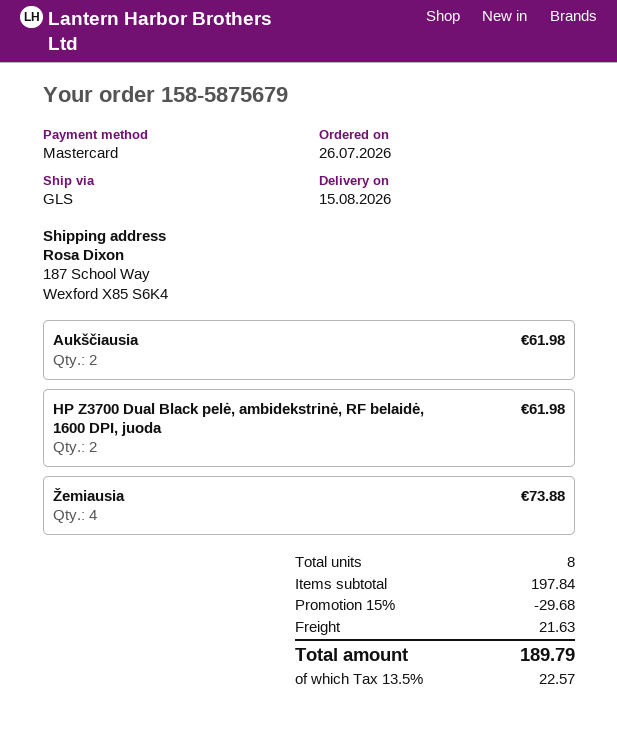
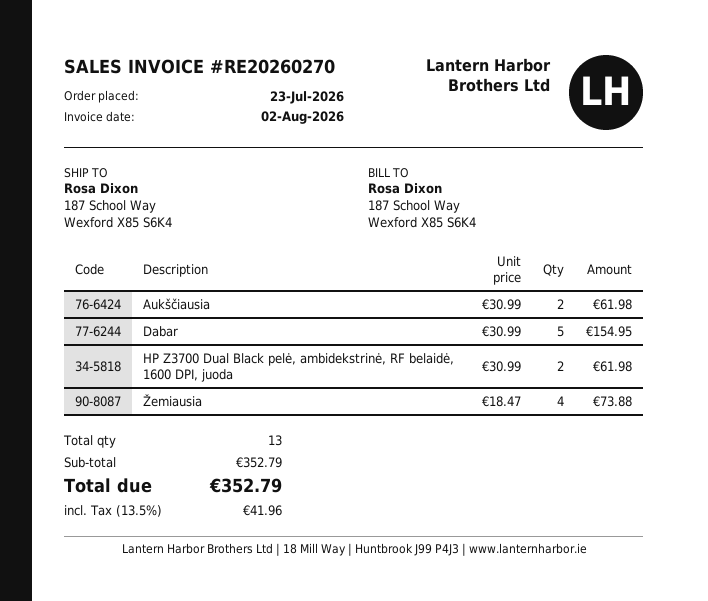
order date: 2026-07-26 -> 2026-07-23
Dabar: none -> 5 for 154.95
total quantity: 8 -> 13
subtotal: 197.84 -> 352.79
discount: 15% = 29.68 -> none
shipping: 21.63 -> none
tax: 13.5% = 22.57 -> 13.5% = 41.96
total: 189.79 -> 352.79

